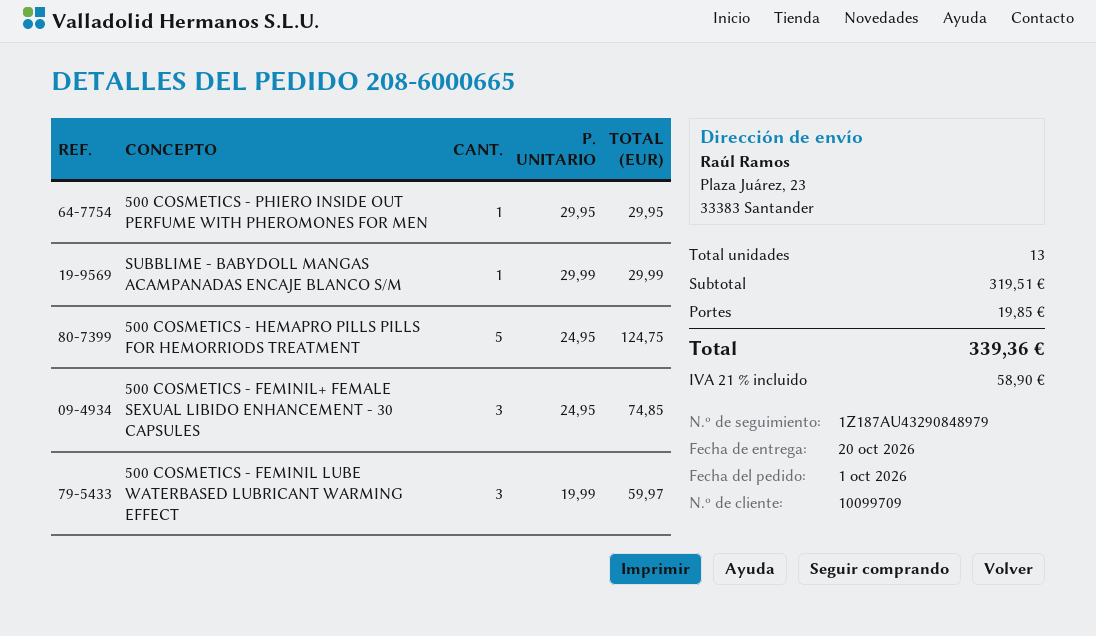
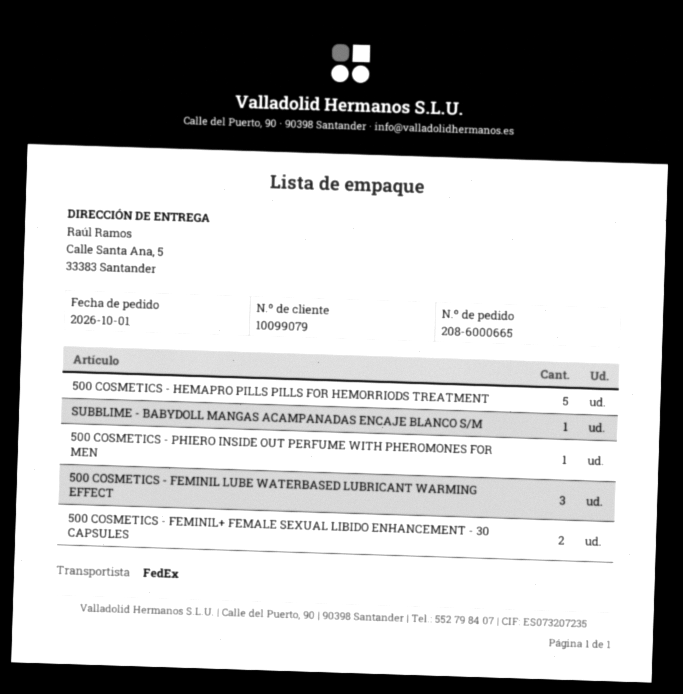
customer number: 10099709 -> 10099079
ship to: Plaza Juárez, 23, 33383 Santander -> Calle Santa Ana, 5, 33383 Santander
500 COSMETICS - FEMINIL+ FEMALE SEXUAL LIBIDO ENHANCEMENT - 30 CAPSULES: 3 -> 2

